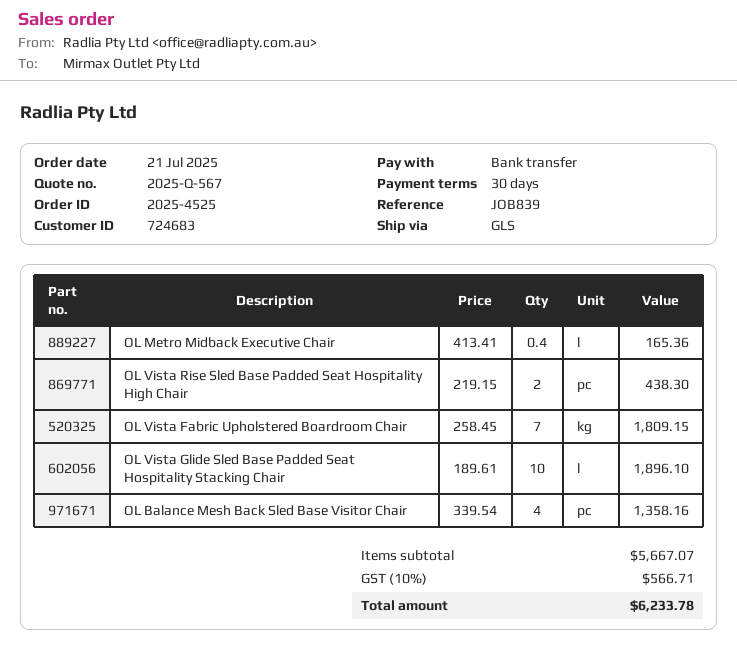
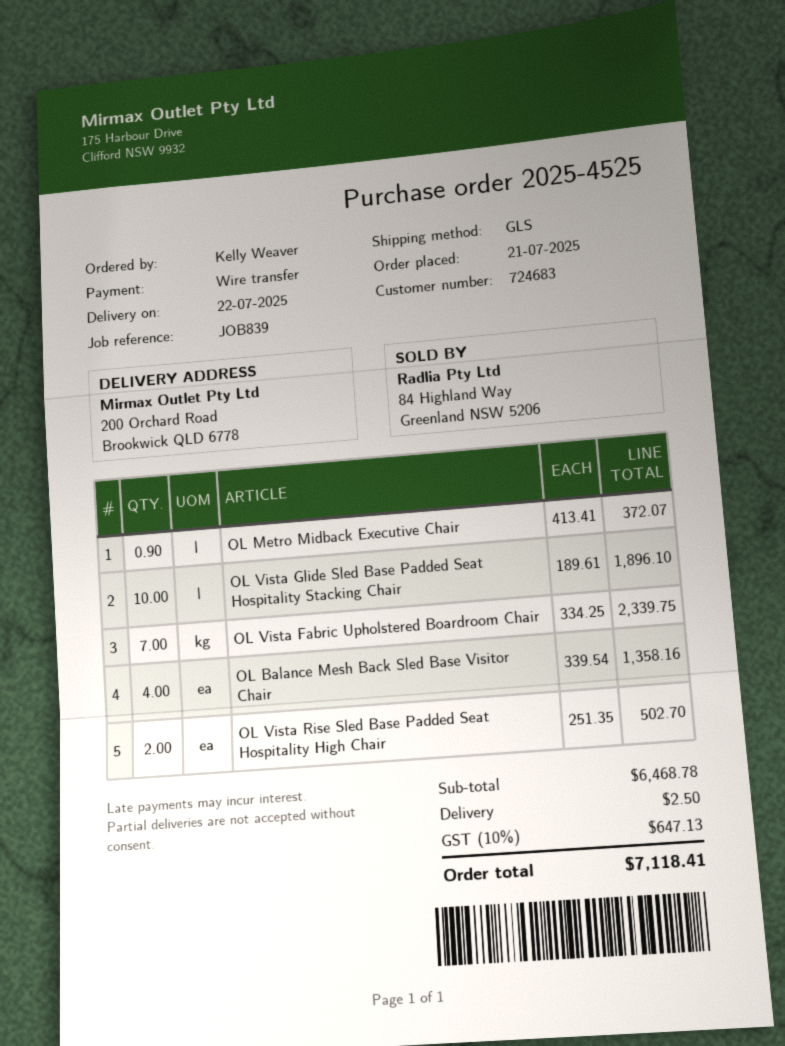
OL Metro Midback Executive Chair: 0.4 x 413.41 = 165.36 -> 0.9 x 413.41 = 372.07
OL Vista Rise Sled Base Padded Seat Hospitality High Chair: 2 x 219.15 = 438.30 -> 2 x 251.35 = 502.70
OL Vista Fabric Upholstered Boardroom Chair: 7 x 258.45 = 1809.15 -> 7 x 334.25 = 2339.75
subtotal: 5667.07 -> 6468.78
shipping: none -> 2.50
tax: 10% = 566.71 -> 10% = 647.13
total: 6233.78 -> 7118.41

